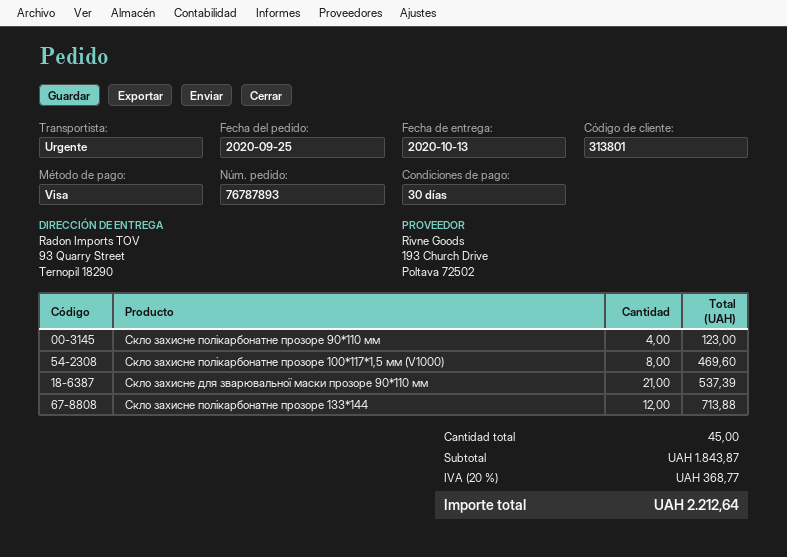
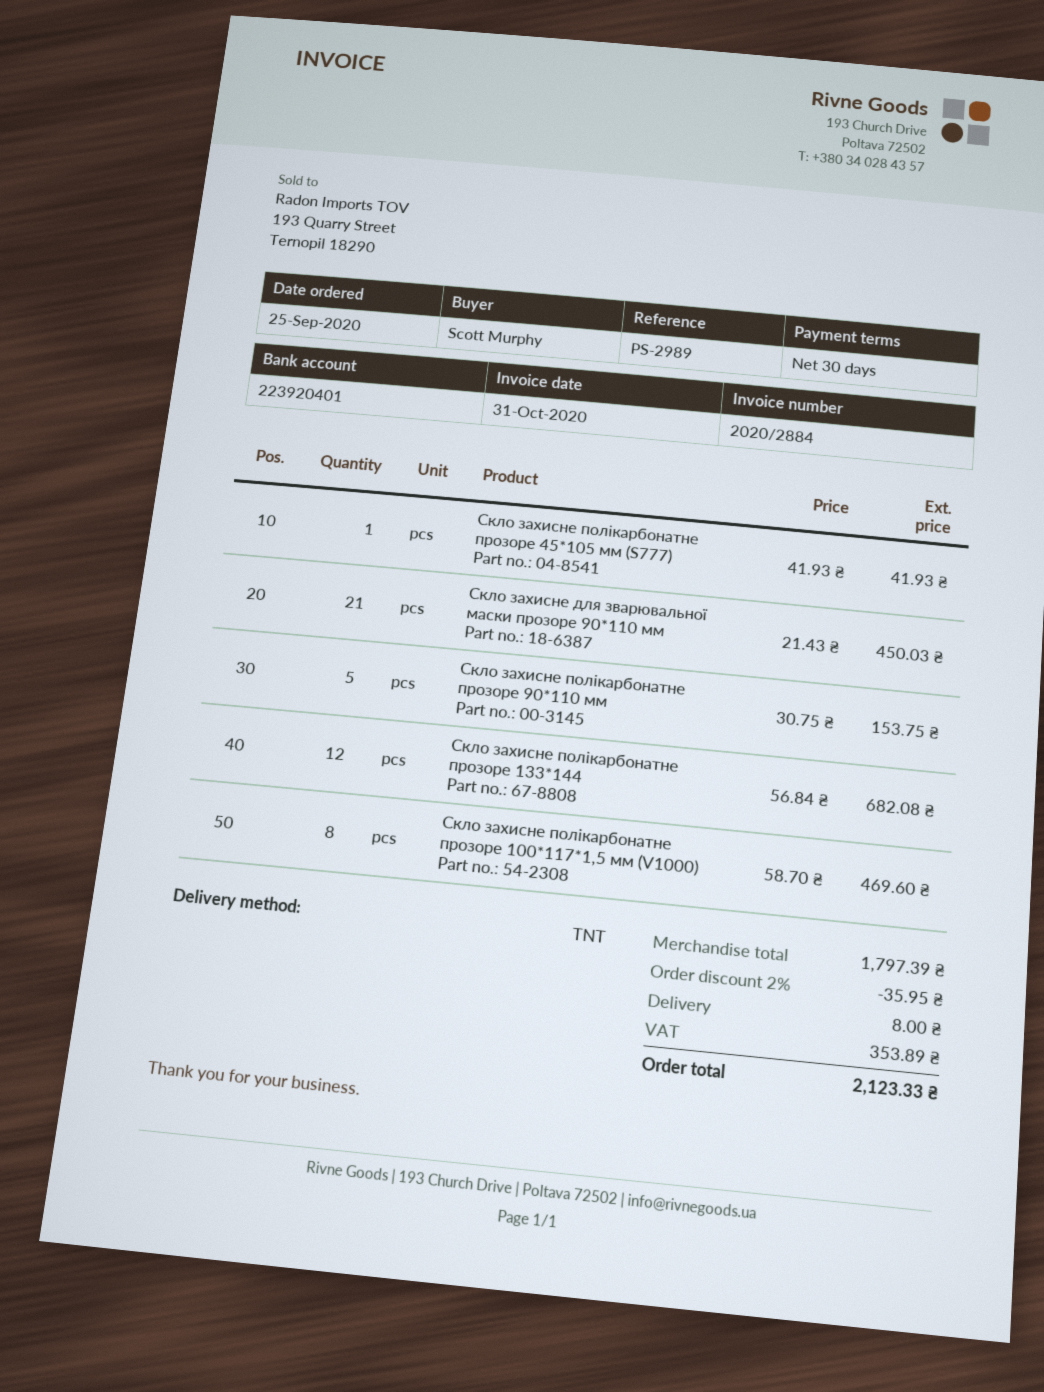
shipping method: express -> TNT
Скло захисне полікарбонатне прозоре 90*110 мм: 4 for 123.00 -> 5 for 153.75
Скло захисне для зварювальної маски прозоре 90*110 мм: 21 for 537.39 -> 21 for 450.03
Скло захисне полікарбонатне прозоре 133*144: 12 for 713.88 -> 12 for 682.08
Скло захисне полікарбонатне прозоре 45*105 мм (S777): none -> 1 for 41.93
subtotal: 1843.87 -> 1797.39
discount: none -> 2% = 35.95
shipping: none -> 8.00
tax: 368.77 -> 353.89
total: 2212.64 -> 2123.33

